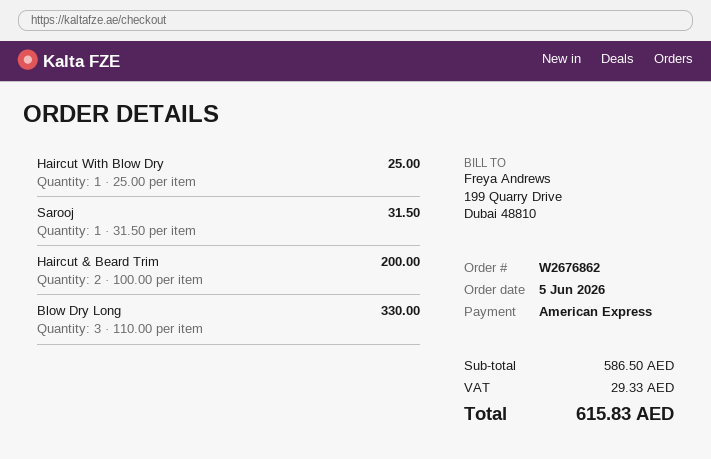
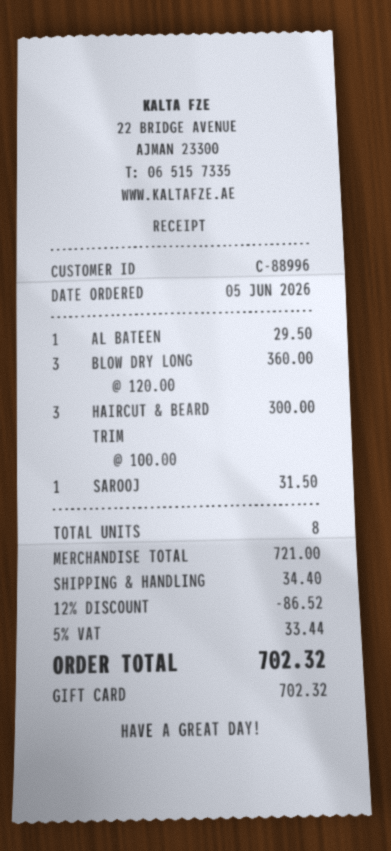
payment method: American Express -> gift card
Haircut With Blow Dry: 1 x 25.00 = 25.00 -> none
Haircut & Beard Trim: 2 x 100.00 = 200.00 -> 3 x 100.00 = 300.00
Blow Dry Long: 3 x 110.00 = 330.00 -> 3 x 120.00 = 360.00
AL BATEEN: none -> 1 x 29.50 = 29.50
subtotal: 586.50 -> 721.00
discount: none -> 12% = 86.52
shipping: none -> 34.40
tax: 29.33 -> 33.44
total: 615.83 -> 702.32

